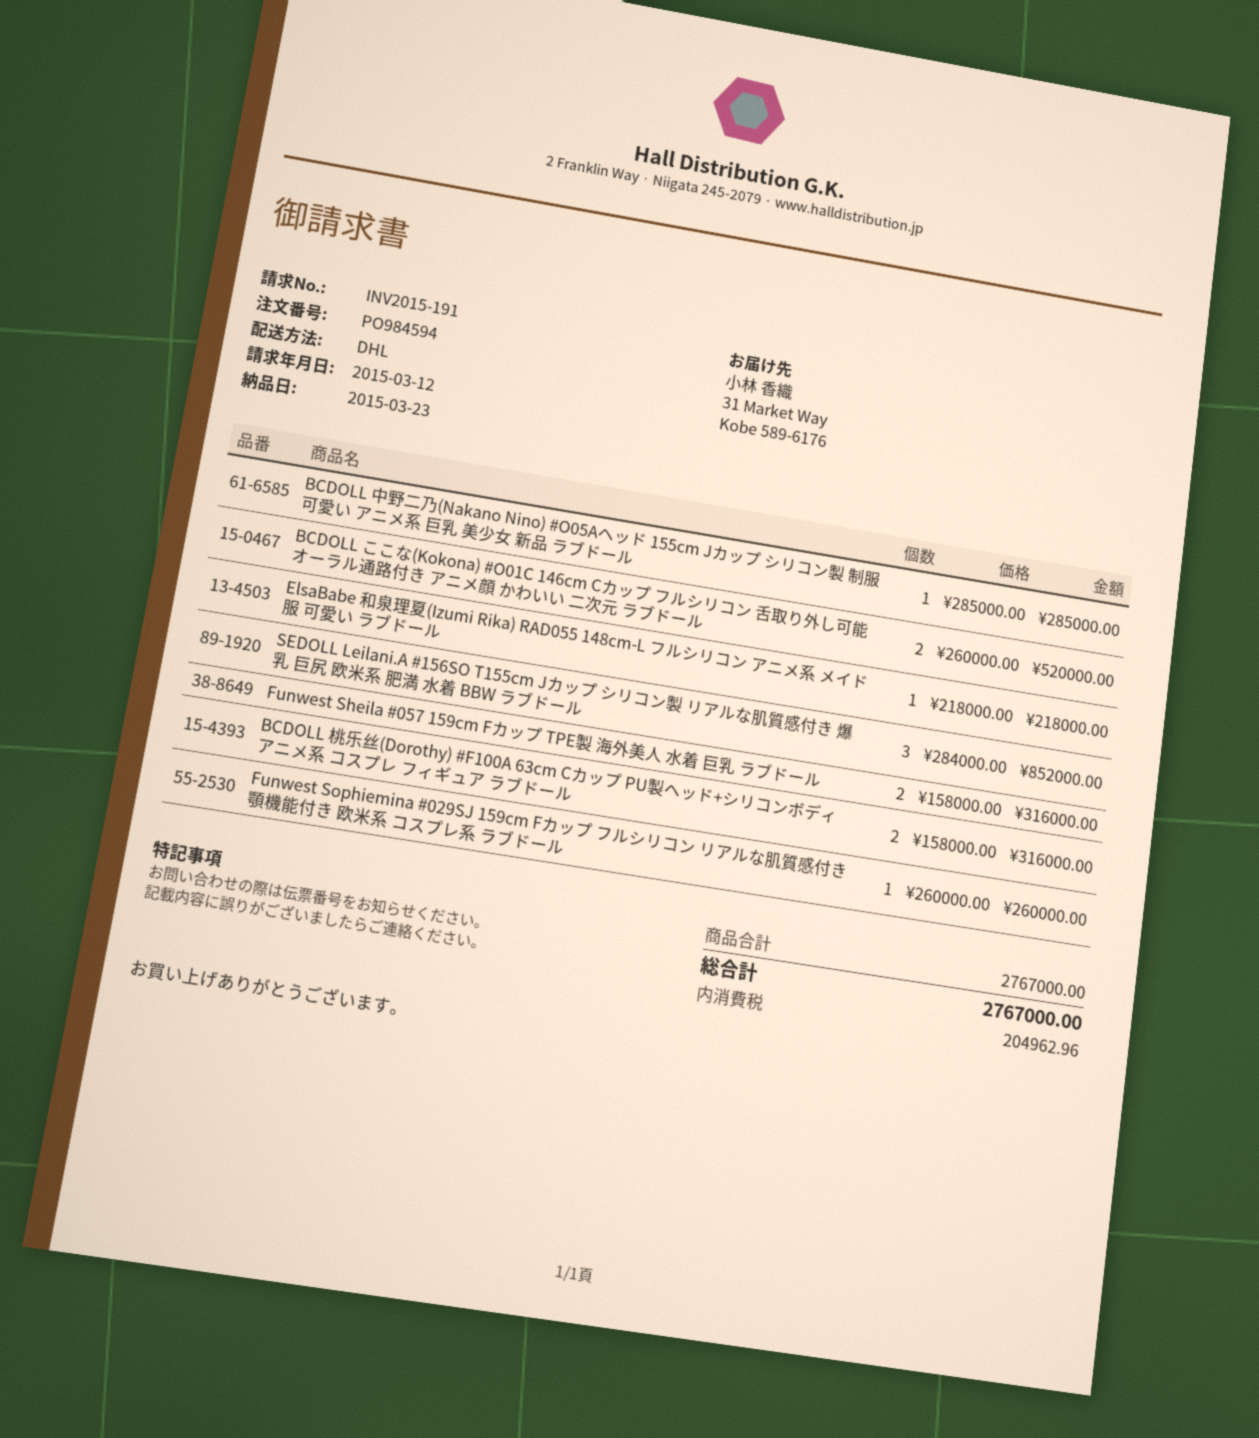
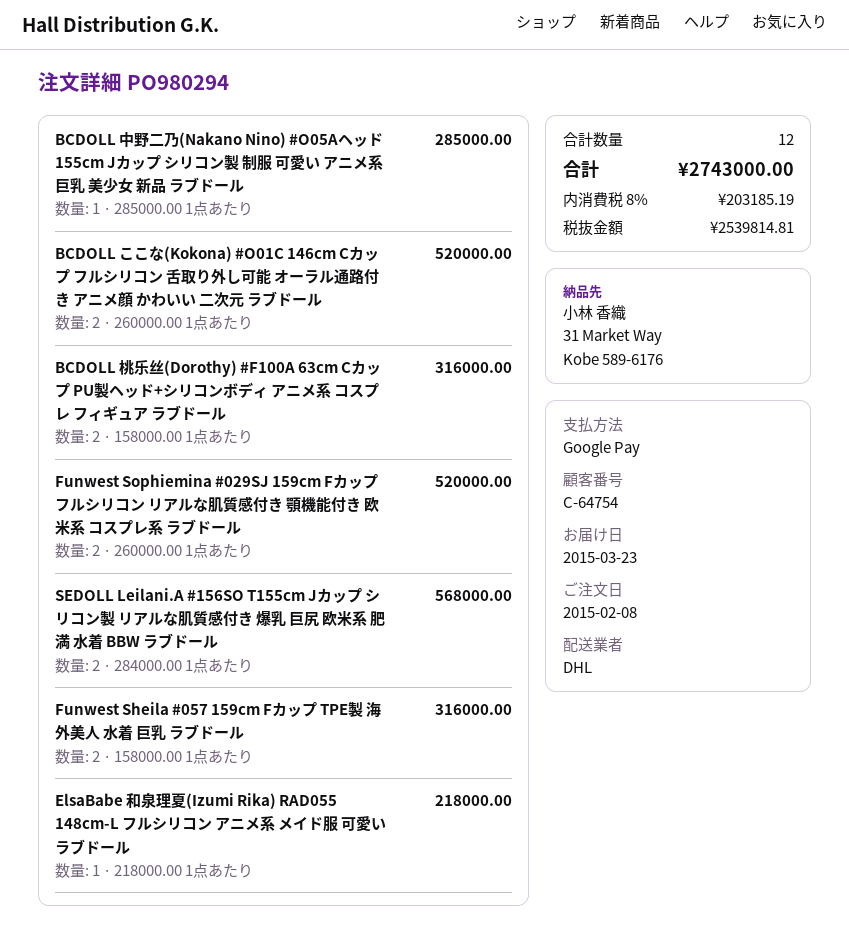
order number: PO984594 -> PO980294
SEDOLL Leilani.A #156SO T155cm Jカップ シリコン製 リアルな肌質感付き 爆乳 巨尻 欧米系 肥満 水着 BBW ラブドール: 3 x 284000.00 = 852000.00 -> 2 x 284000.00 = 568000.00
Funwest Sophiemina #029SJ 159cm Fカップ フルシリコン リアルな肌質感付き 顎機能付き 欧米系 コスプレ系 ラブドール: 1 x 260000.00 = 260000.00 -> 2 x 260000.00 = 520000.00
tax: 204962.96 -> 203185.19
total: 2767000.00 -> 2743000.00

